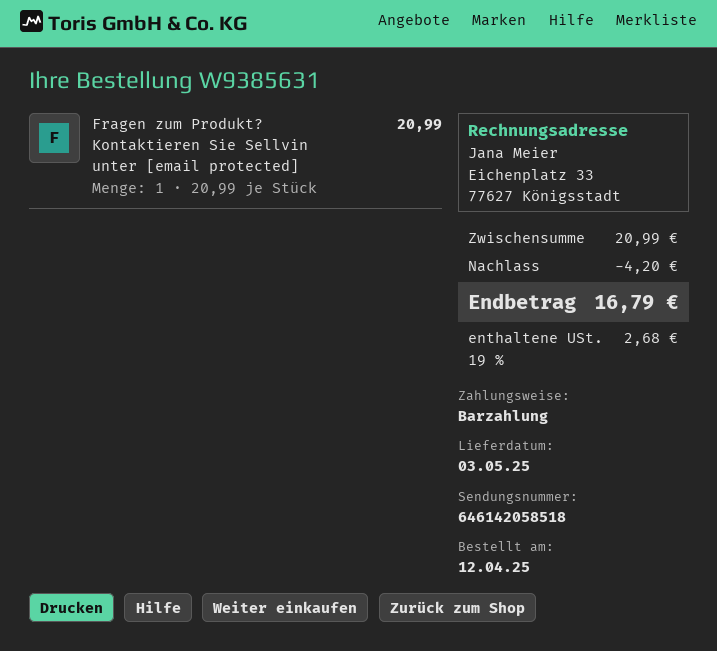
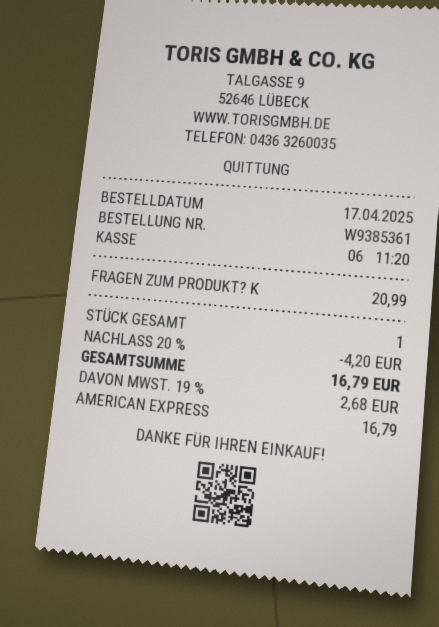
order number: W9385631 -> W9385361
order date: 2025-04-12 -> 2025-04-17
payment method: cash -> American Express

